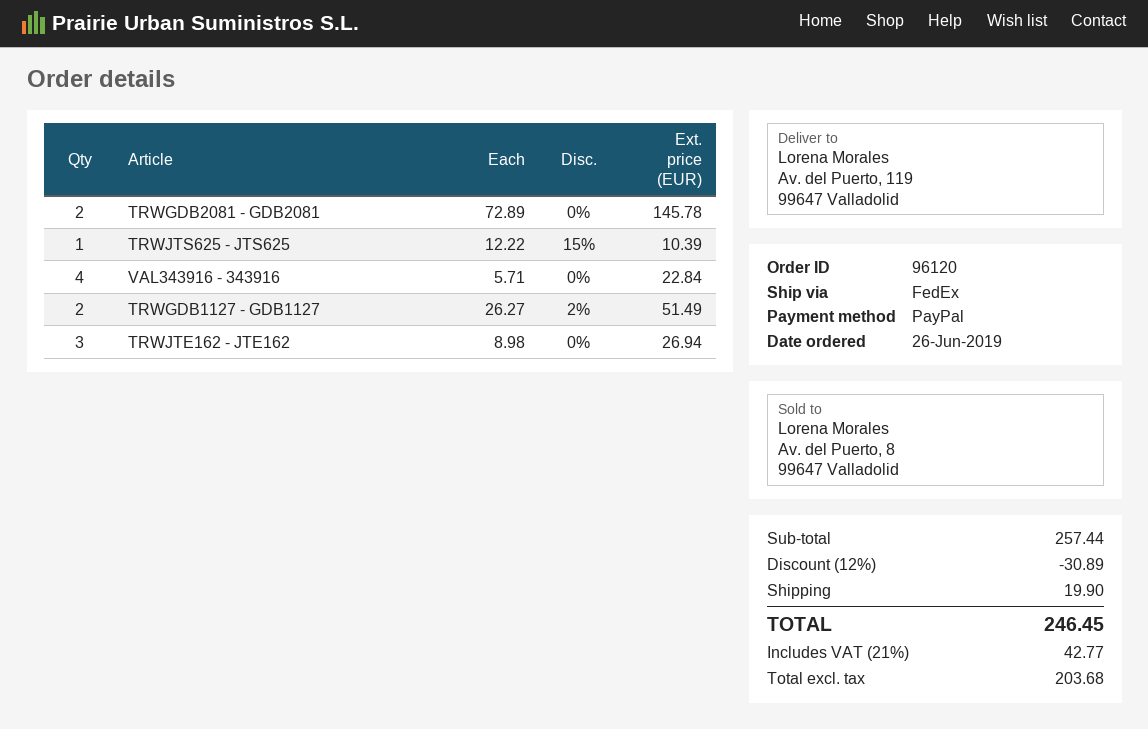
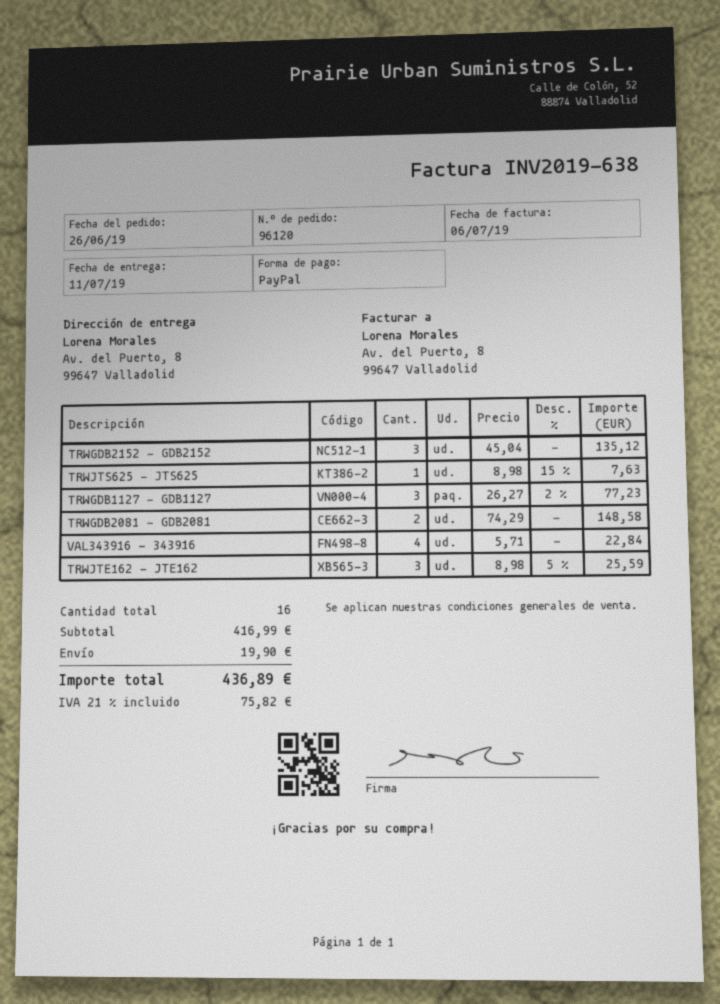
ship to: Av. del Puerto, 119, 99647 Valladolid -> Av. del Puerto, 8, 99647 Valladolid
TRWGDB2081 - GDB2081: 2 x 72.89 = 145.78 -> 2 x 74.29 = 148.58
TRWJTS625 - JTS625: 1 x 12.22 - 15% = 10.39 -> 1 x 8.98 - 15% = 7.63
TRWGDB1127 - GDB1127: 2 x 26.27 - 2% = 51.49 -> 3 x 26.27 - 2% = 77.23
TRWJTE162 - JTE162: 3 x 8.98 = 26.94 -> 3 x 8.98 - 5% = 25.59
TRWGDB2152 - GDB2152: none -> 3 x 45.04 = 135.12
subtotal: 257.44 -> 416.99
discount: 12% = 30.89 -> none
tax: 21% = 42.77 -> 21% = 75.82
total: 246.45 -> 436.89

